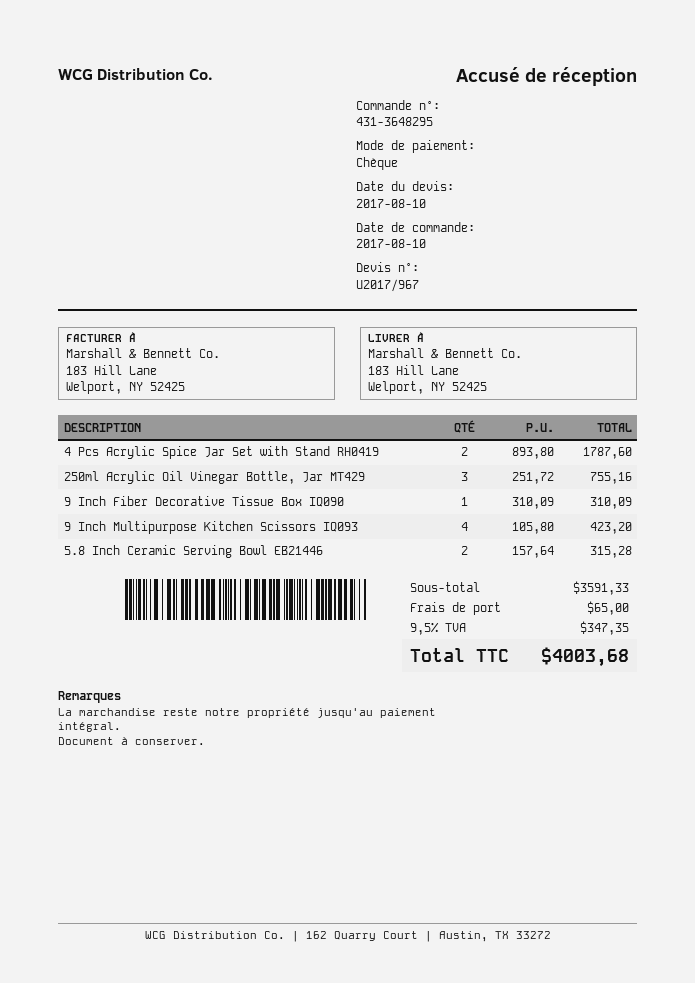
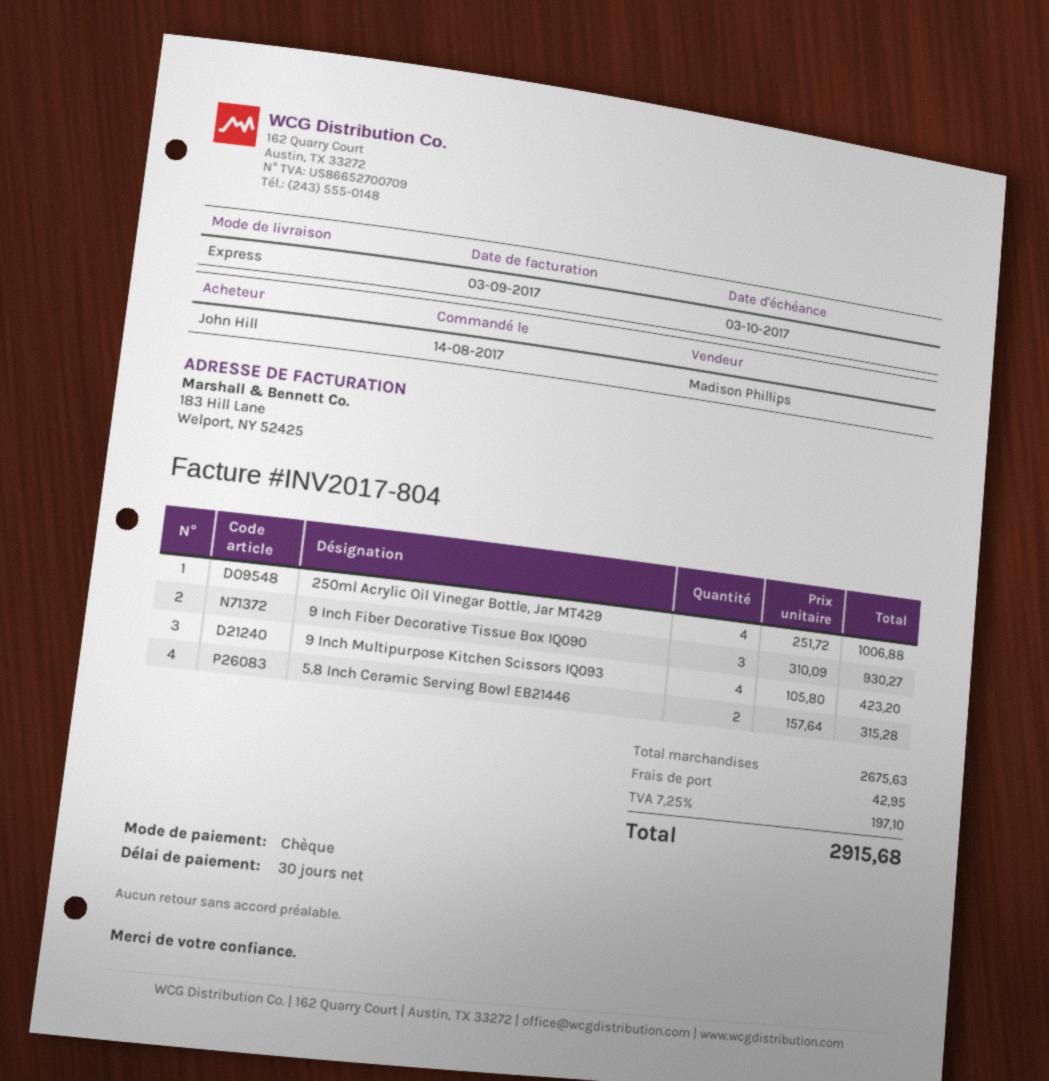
order date: 2017-08-10 -> 2017-08-14
4 Pcs Acrylic Spice Jar Set with Stand RH0419: 2 x 893.80 = 1787.60 -> none
250ml Acrylic Oil Vinegar Bottle, Jar MT429: 3 x 251.72 = 755.16 -> 4 x 251.72 = 1006.88
9 Inch Fiber Decorative Tissue Box IQ090: 1 x 310.09 = 310.09 -> 3 x 310.09 = 930.27
subtotal: 3591.33 -> 2675.63
shipping: 65.00 -> 42.95
tax: 9.5% = 347.35 -> 7.25% = 197.10
total: 4003.68 -> 2915.68

